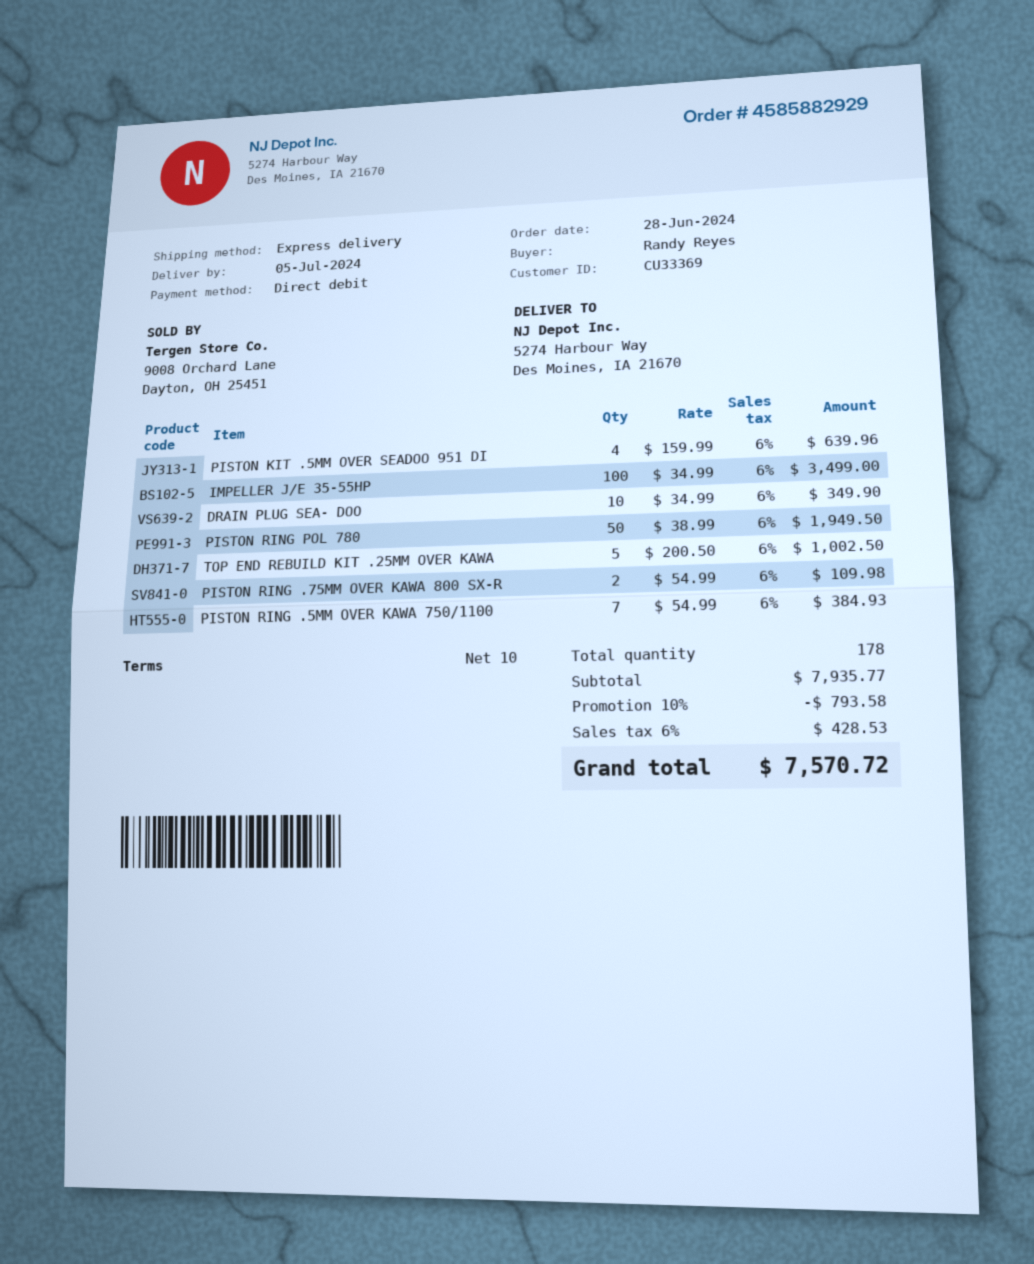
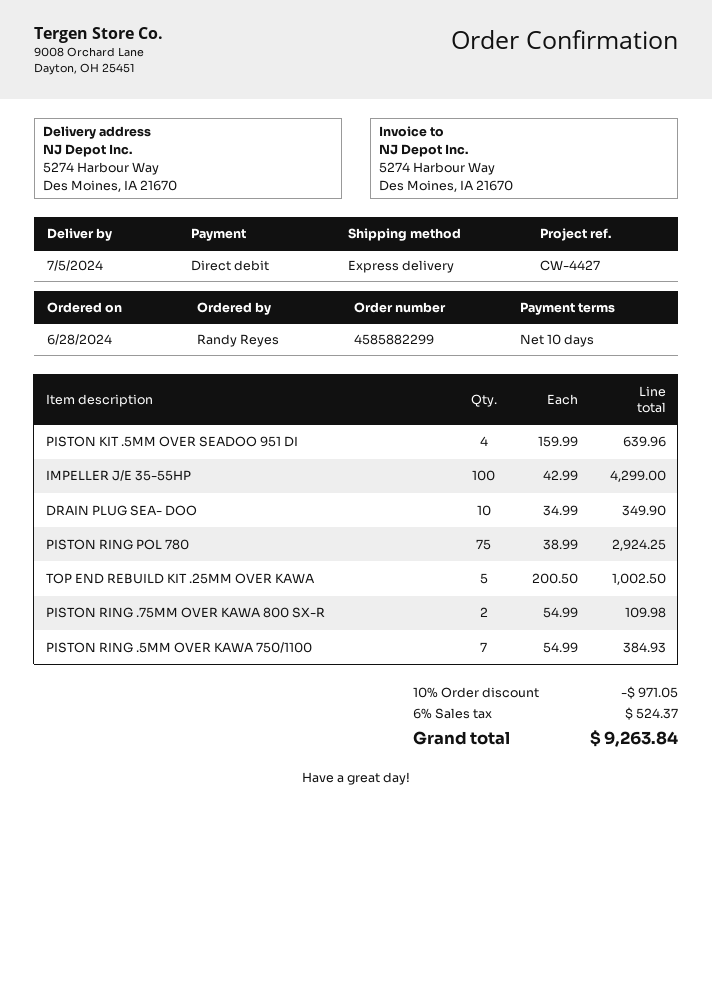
order number: 4585882929 -> 4585882299
IMPELLER J/E 35-55HP: 100 x 34.99 = 3499.00 -> 100 x 42.99 = 4299.00
PISTON RING POL 780: 50 x 38.99 = 1949.50 -> 75 x 38.99 = 2924.25
discount: 10% = 793.58 -> 10% = 971.05
tax: 6% = 428.53 -> 6% = 524.37
total: 7570.72 -> 9263.84

